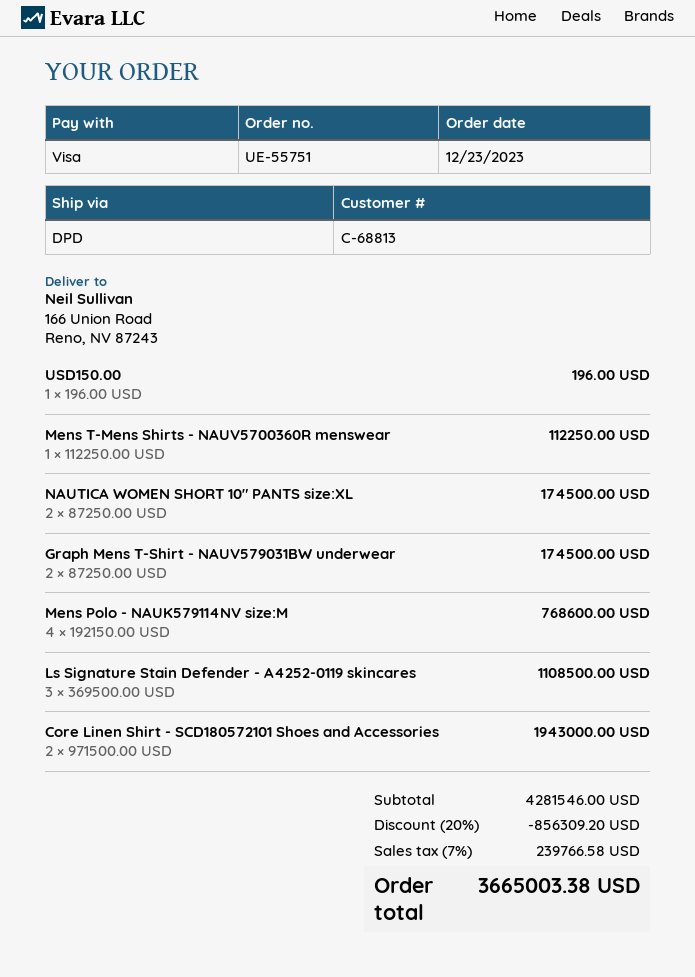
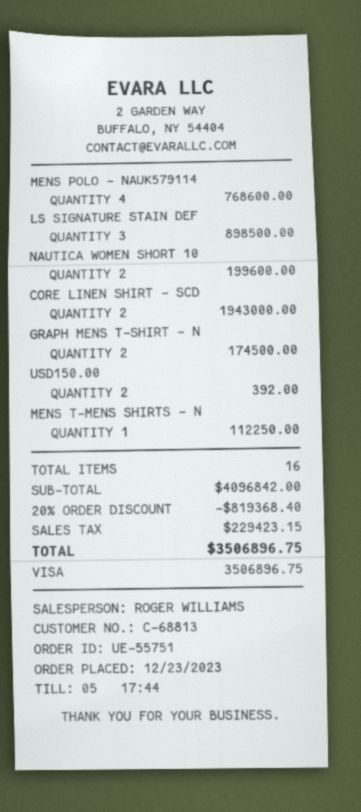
USD150.00: 1 for 196.00 -> 2 for 392.00
NAUTICA WOMEN SHORT 10" PANTS size:XL: 2 for 174500.00 -> 2 for 199600.00
Ls Signature Stain Defender - A4252-0119 skincares: 3 for 1108500.00 -> 3 for 898500.00
subtotal: 4281546.00 -> 4096842.00
discount: 20% = 856309.20 -> 20% = 819368.40
tax: 239766.58 -> 229423.15
total: 3665003.38 -> 3506896.75

